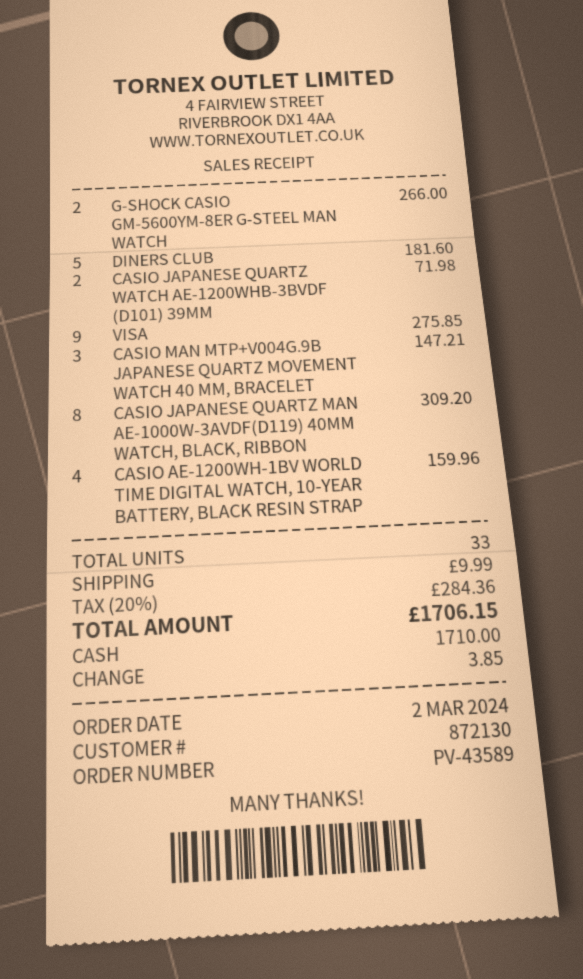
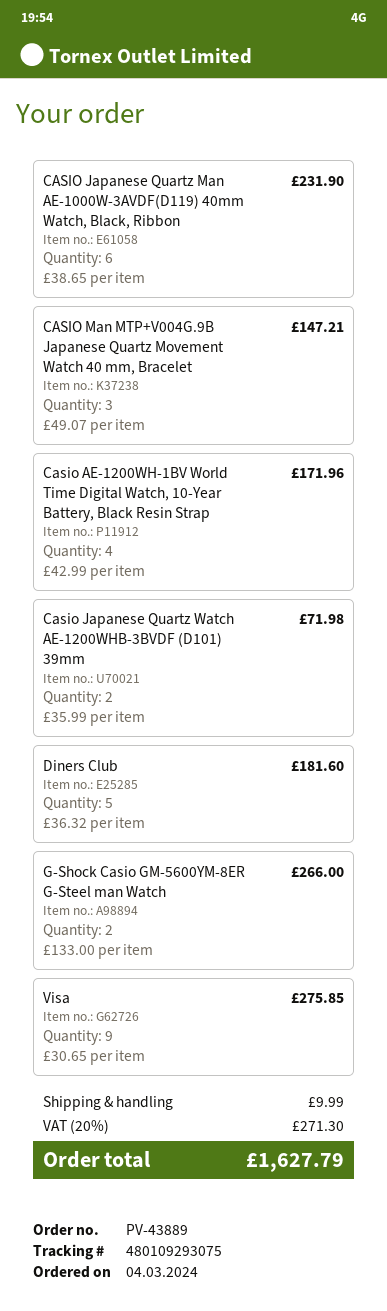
order number: PV-43589 -> PV-43889
order date: 2024-03-02 -> 2024-03-04
CASIO JAPANESE QUARTZ MAN AE-1000W-3AVDF(D119) 40MM WATCH, BLACK, RIBBON: 8 for 309.20 -> 6 for 231.90
CASIO AE-1200WH-1BV WORLD TIME DIGITAL WATCH, 10-YEAR BATTERY, BLACK RESIN STRAP: 4 for 159.96 -> 4 for 171.96
tax: 20% = 284.36 -> 20% = 271.30
total: 1706.15 -> 1627.79

